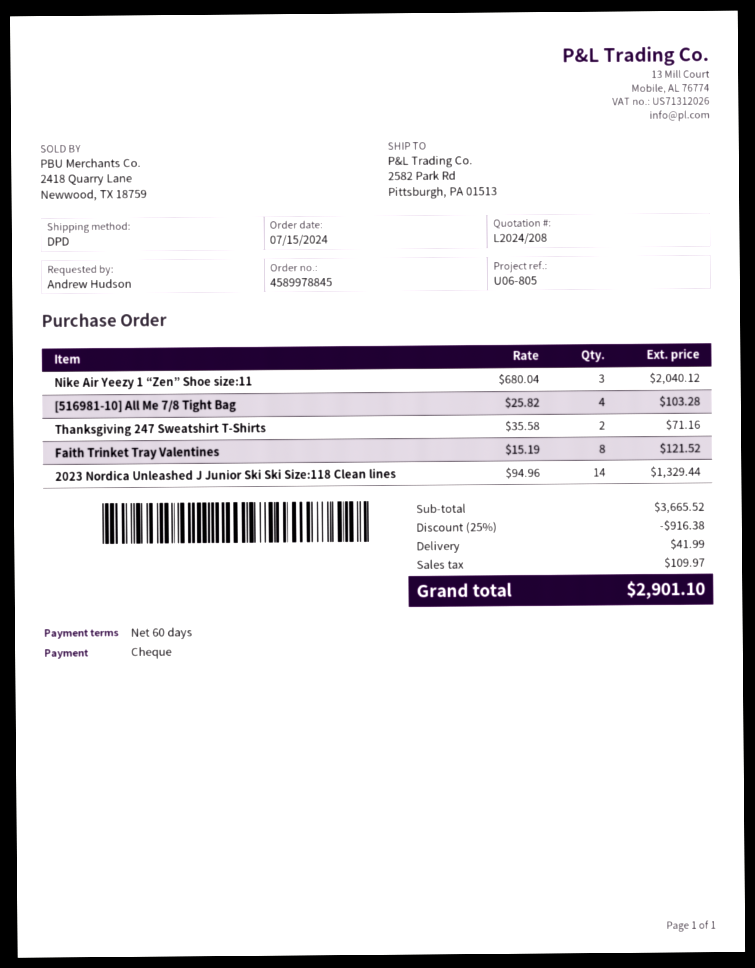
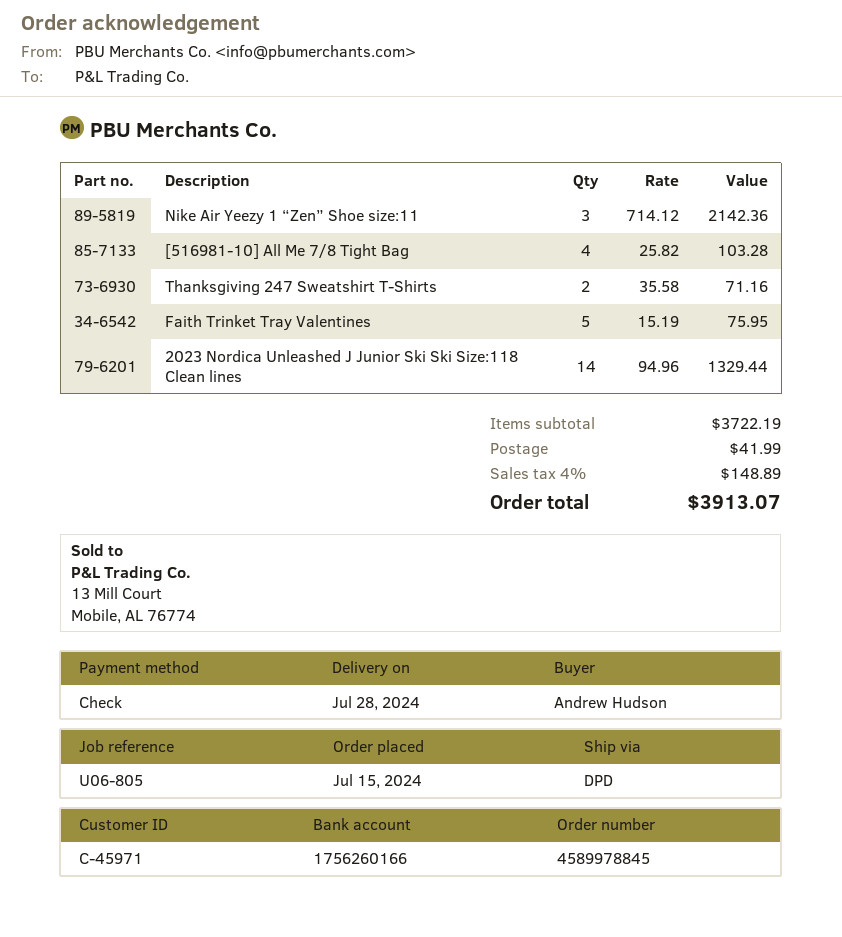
Nike Air Yeezy 1 “Zen” Shoe size:11: 3 x 680.04 = 2040.12 -> 3 x 714.12 = 2142.36
Faith Trinket Tray Valentines: 8 x 15.19 = 121.52 -> 5 x 15.19 = 75.95
subtotal: 3665.52 -> 3722.19
discount: 25% = 916.38 -> none
tax: 109.97 -> 148.89
total: 2901.10 -> 3913.07

